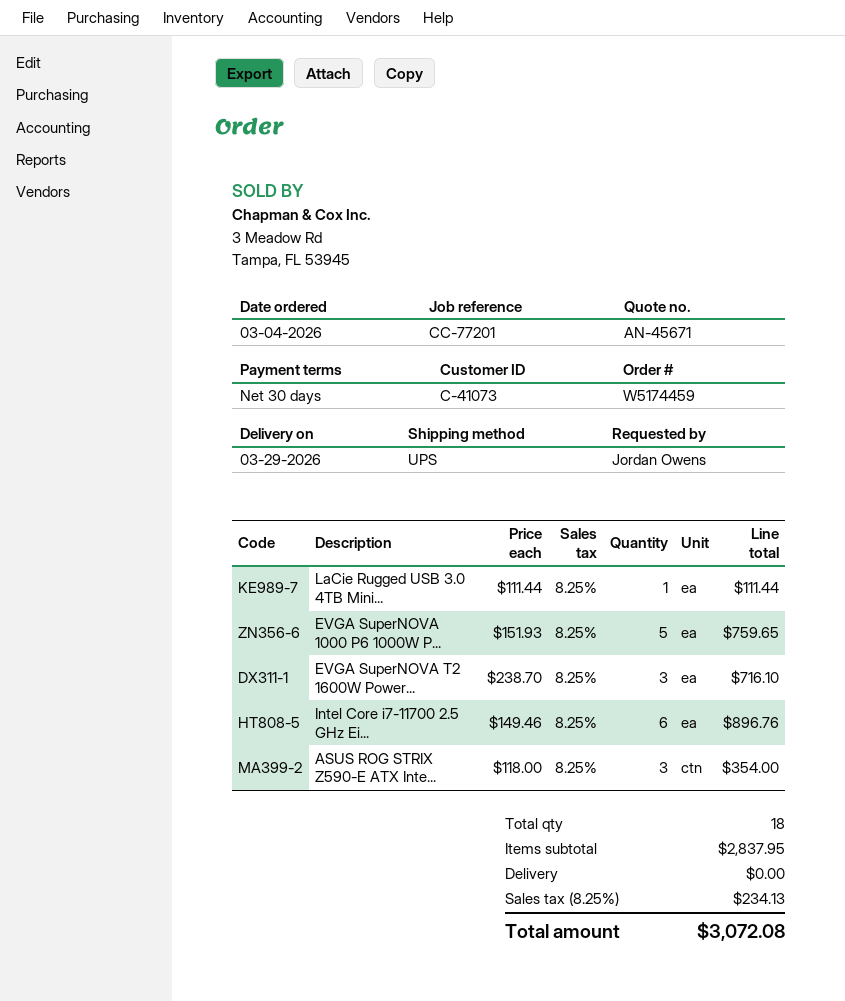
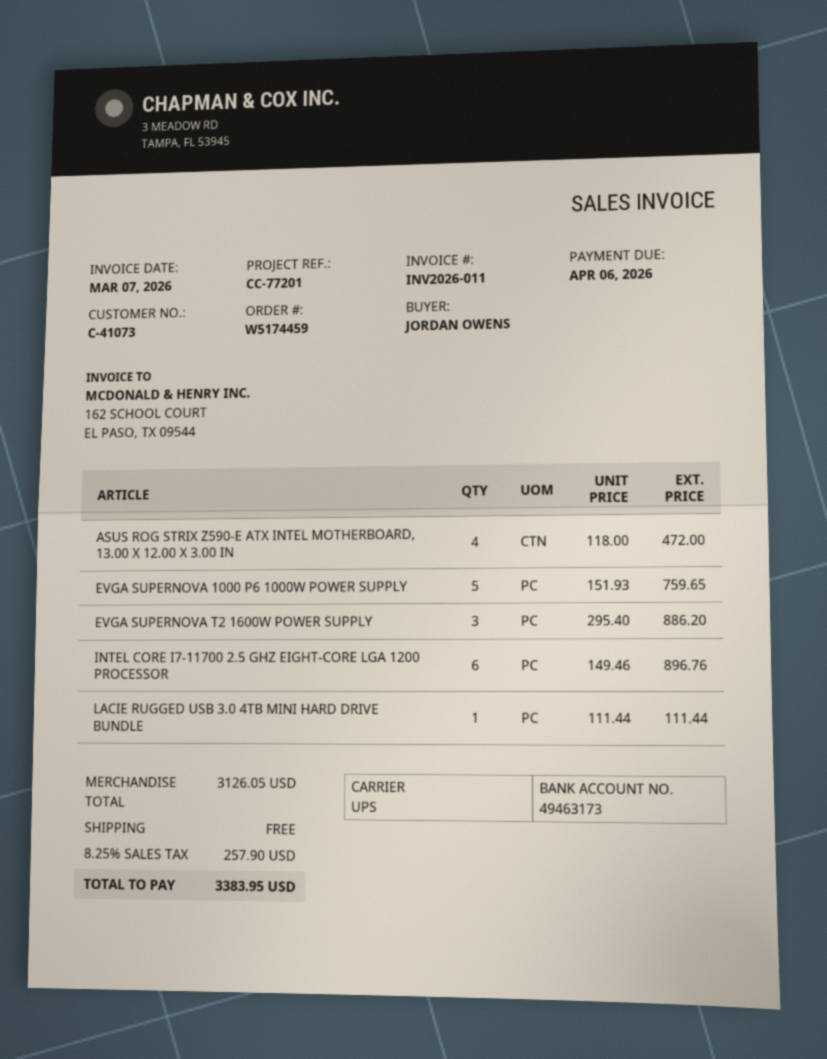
EVGA SuperNOVA T2 1600W Power...: 3 x 238.70 = 716.10 -> 3 x 295.40 = 886.20
ASUS ROG STRIX Z590-E ATX Inte...: 3 x 118.00 = 354.00 -> 4 x 118.00 = 472.00
subtotal: 2837.95 -> 3126.05
tax: 8.25% = 234.13 -> 8.25% = 257.90
total: 3072.08 -> 3383.95

